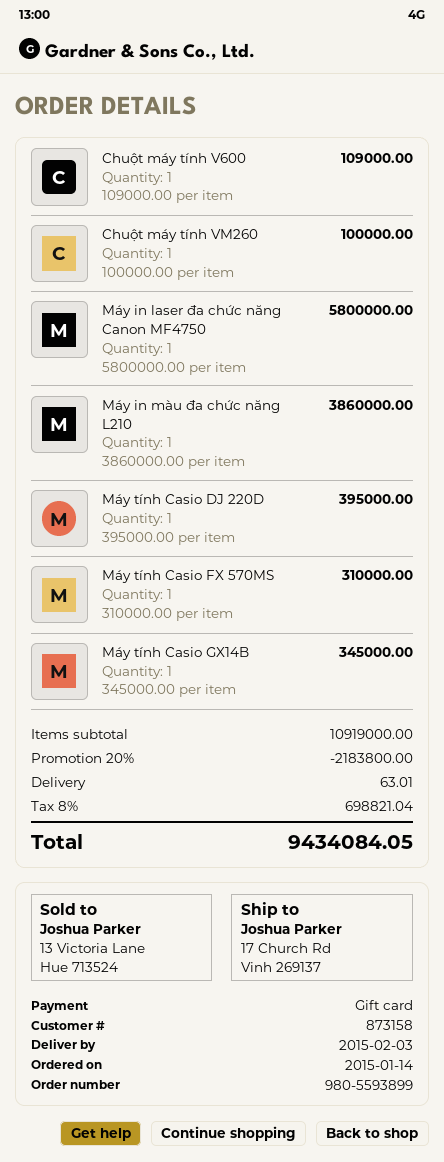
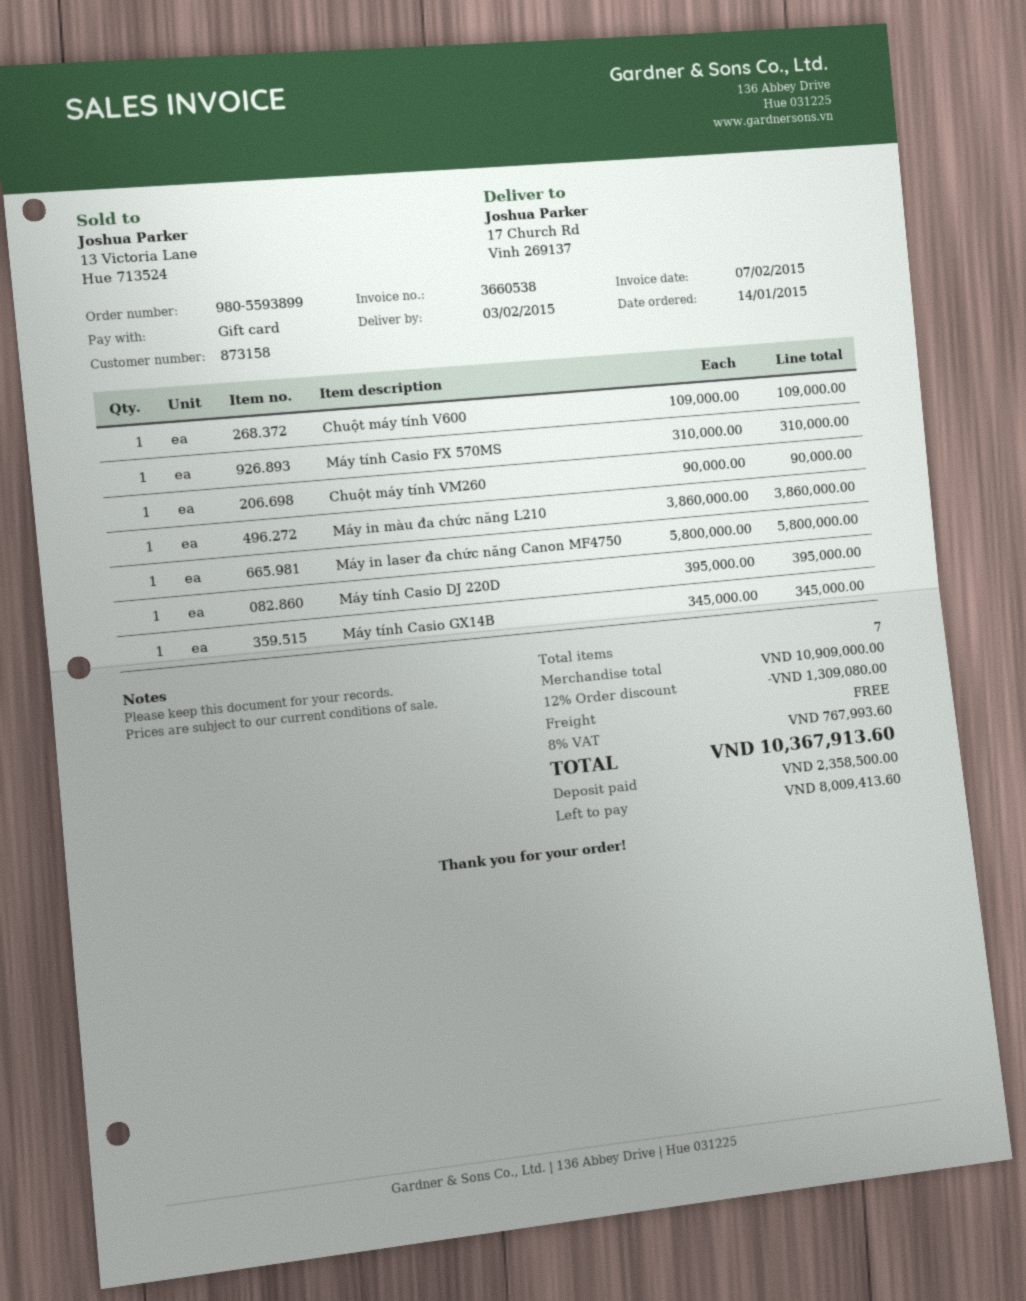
Chuột máy tính VM260: 1 x 100000.00 = 100000.00 -> 1 x 90000.00 = 90000.00
subtotal: 10919000.00 -> 10909000.00
discount: 20% = 2183800.00 -> 12% = 1309080.00
shipping: 63.01 -> 0.00
tax: 8% = 698821.04 -> 8% = 767993.60
total: 9434084.05 -> 10367913.60

